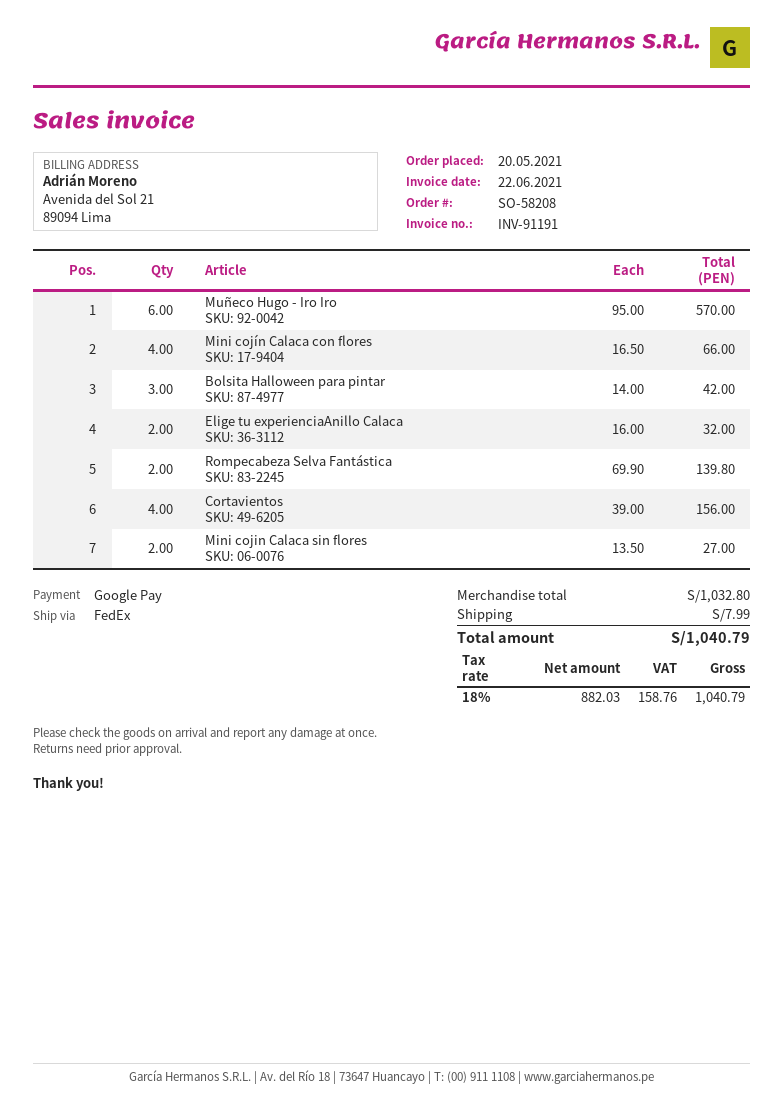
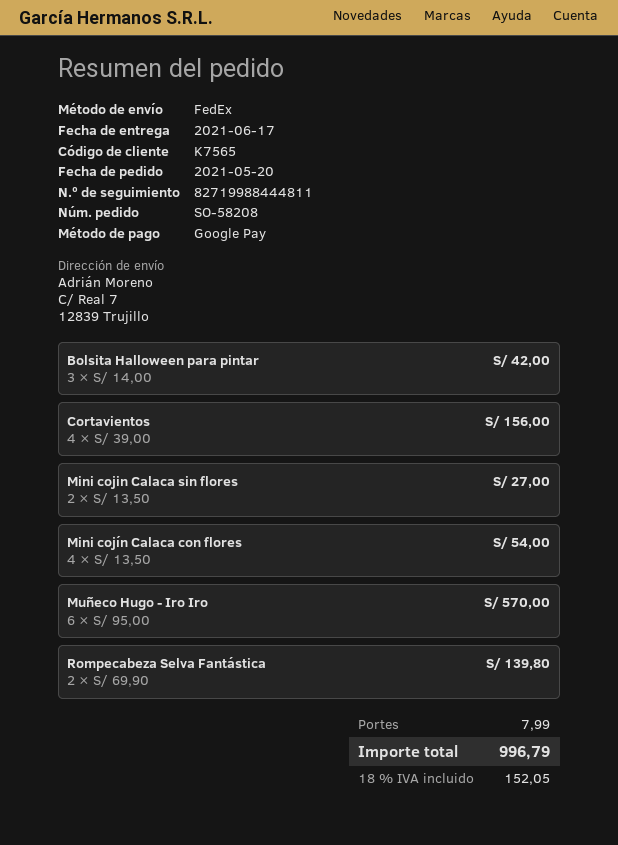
Mini cojín Calaca con flores: 4 x 16.50 = 66.00 -> 4 x 13.50 = 54.00
Elige tu experienciaAnillo Calaca: 2 x 16.00 = 32.00 -> none
tax: 18% = 158.76 -> 18% = 152.05
total: 1040.79 -> 996.79

